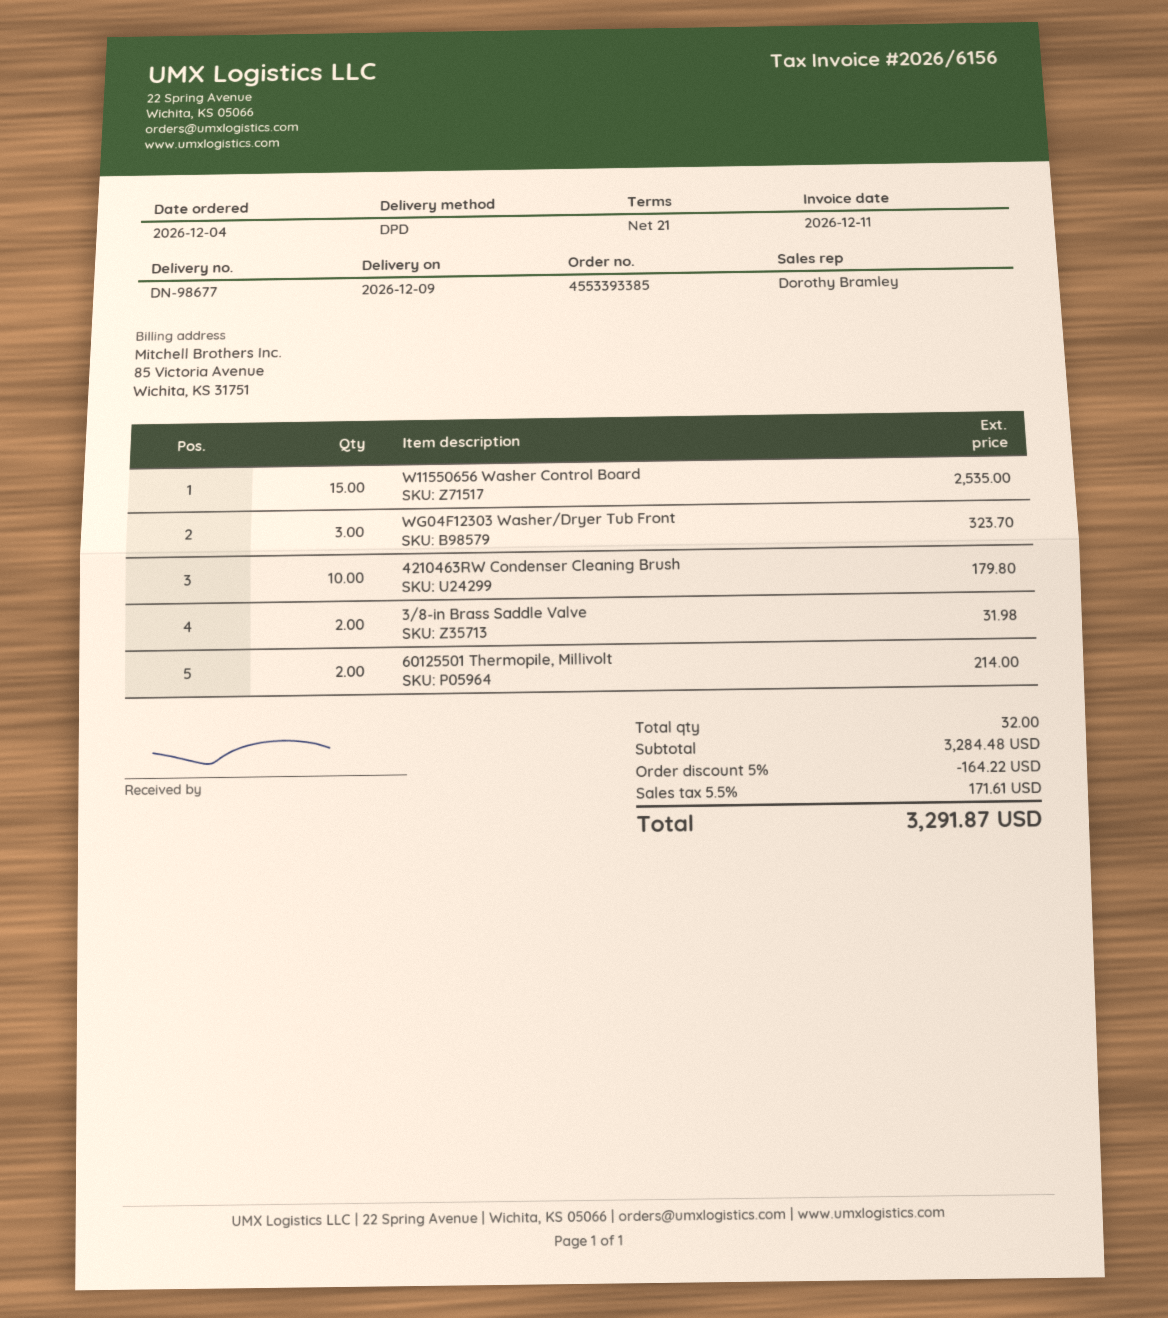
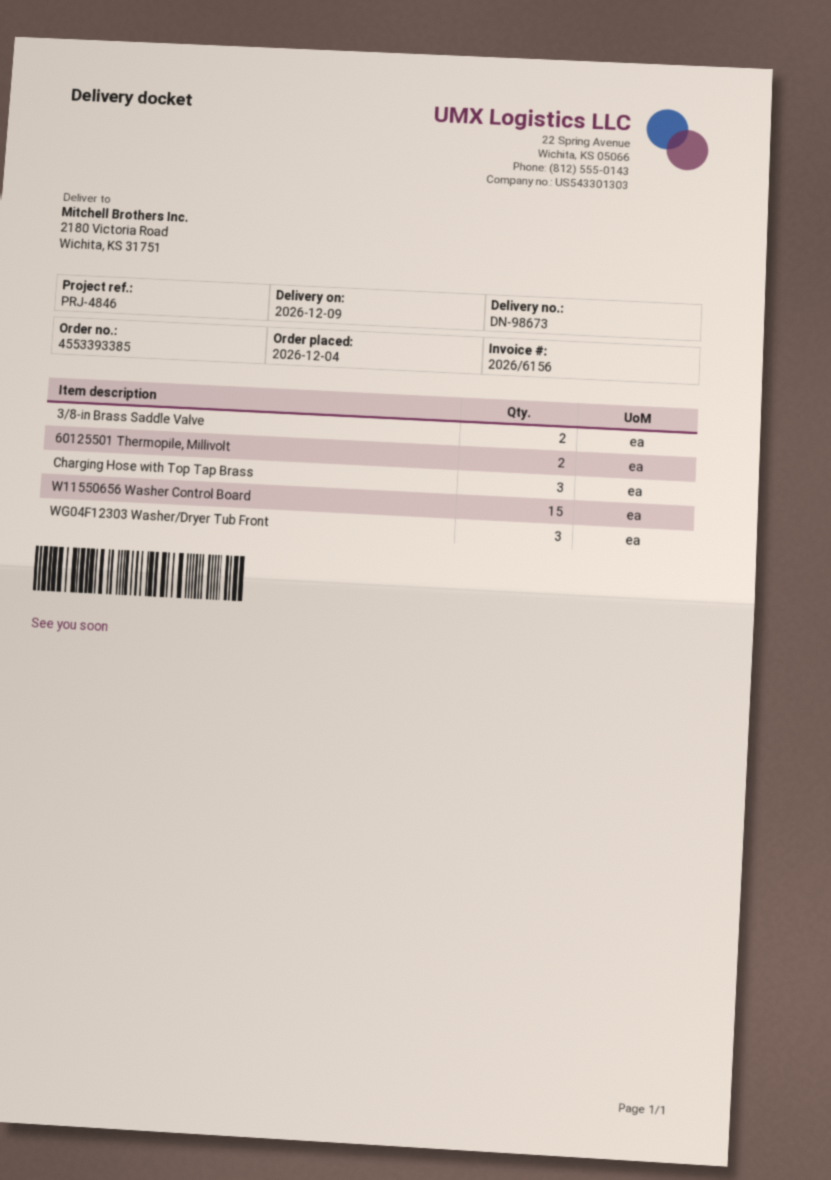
delivery note number: DN-98677 -> DN-98673
4210463RW Condenser Cleaning Brush: 10 -> none
Charging Hose with Top Tap Brass: none -> 3

